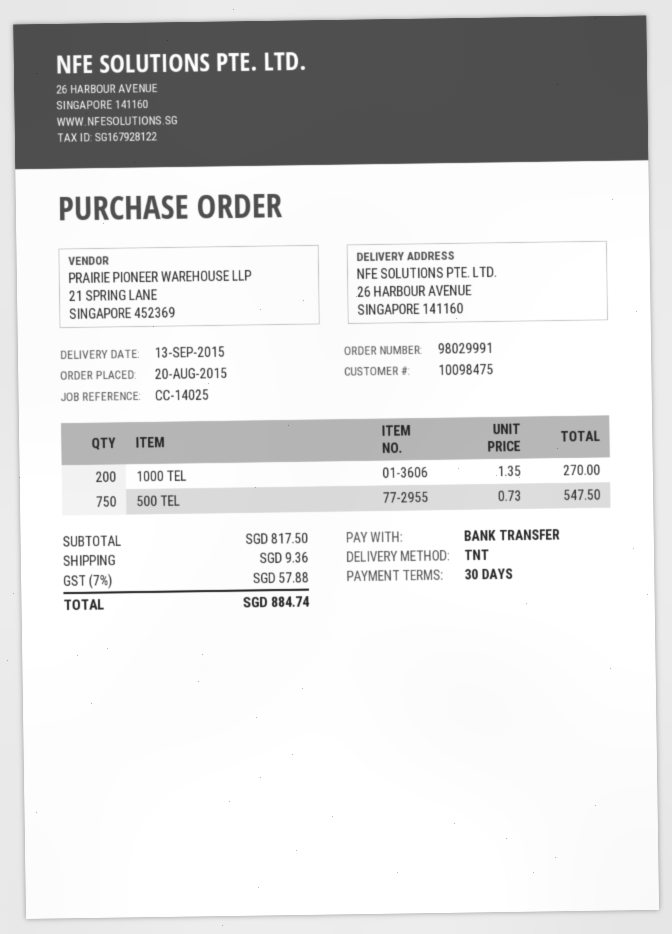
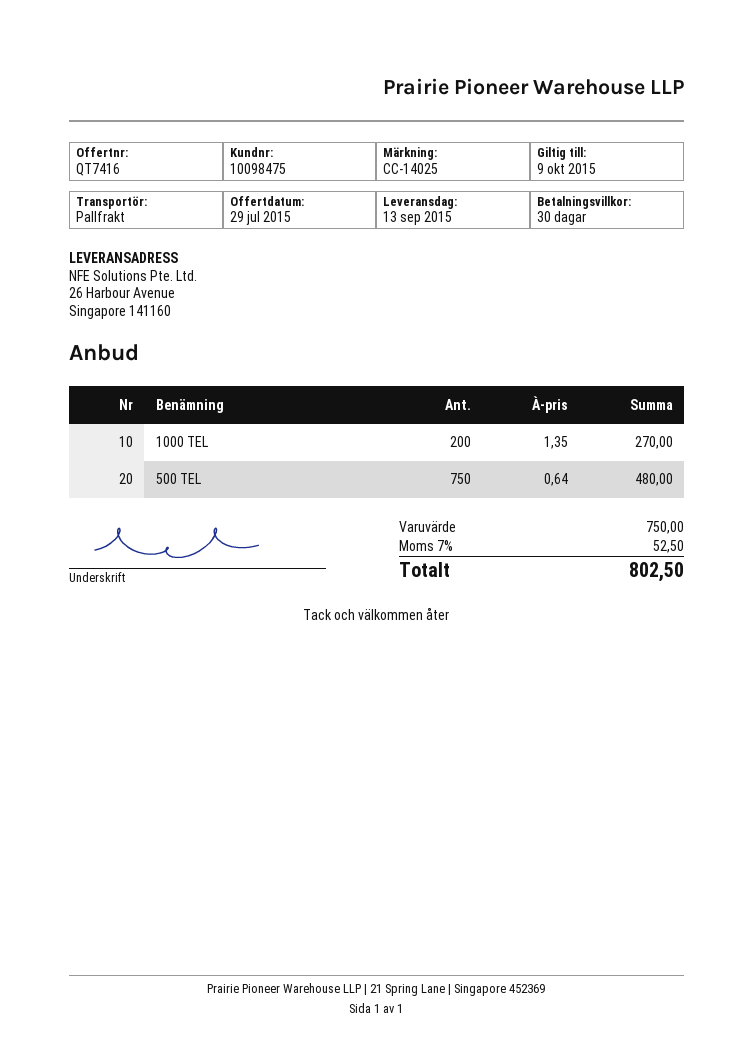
shipping method: TNT -> pallet freight
500 TEL: 750 x 0.73 = 547.50 -> 750 x 0.64 = 480.00
subtotal: 817.50 -> 750.00
shipping: 9.36 -> none
tax: 7% = 57.88 -> 7% = 52.50
total: 884.74 -> 802.50

